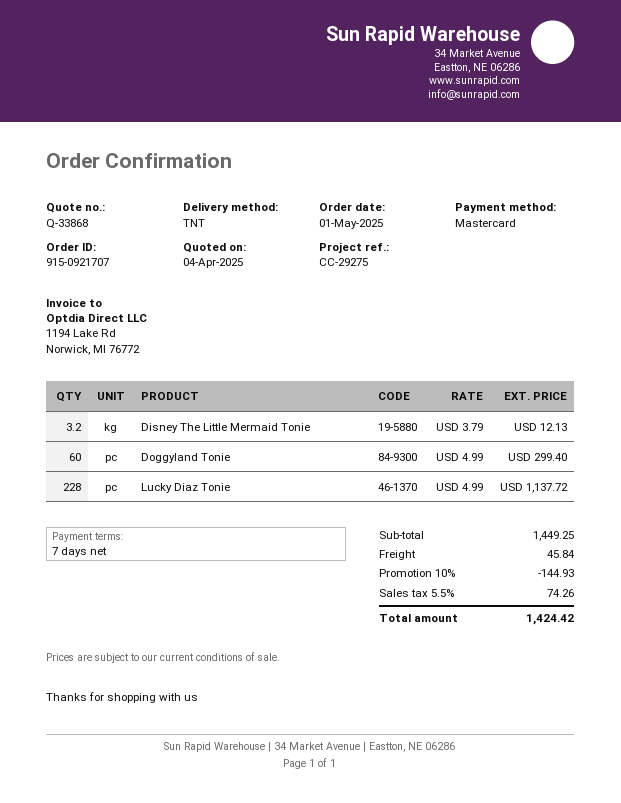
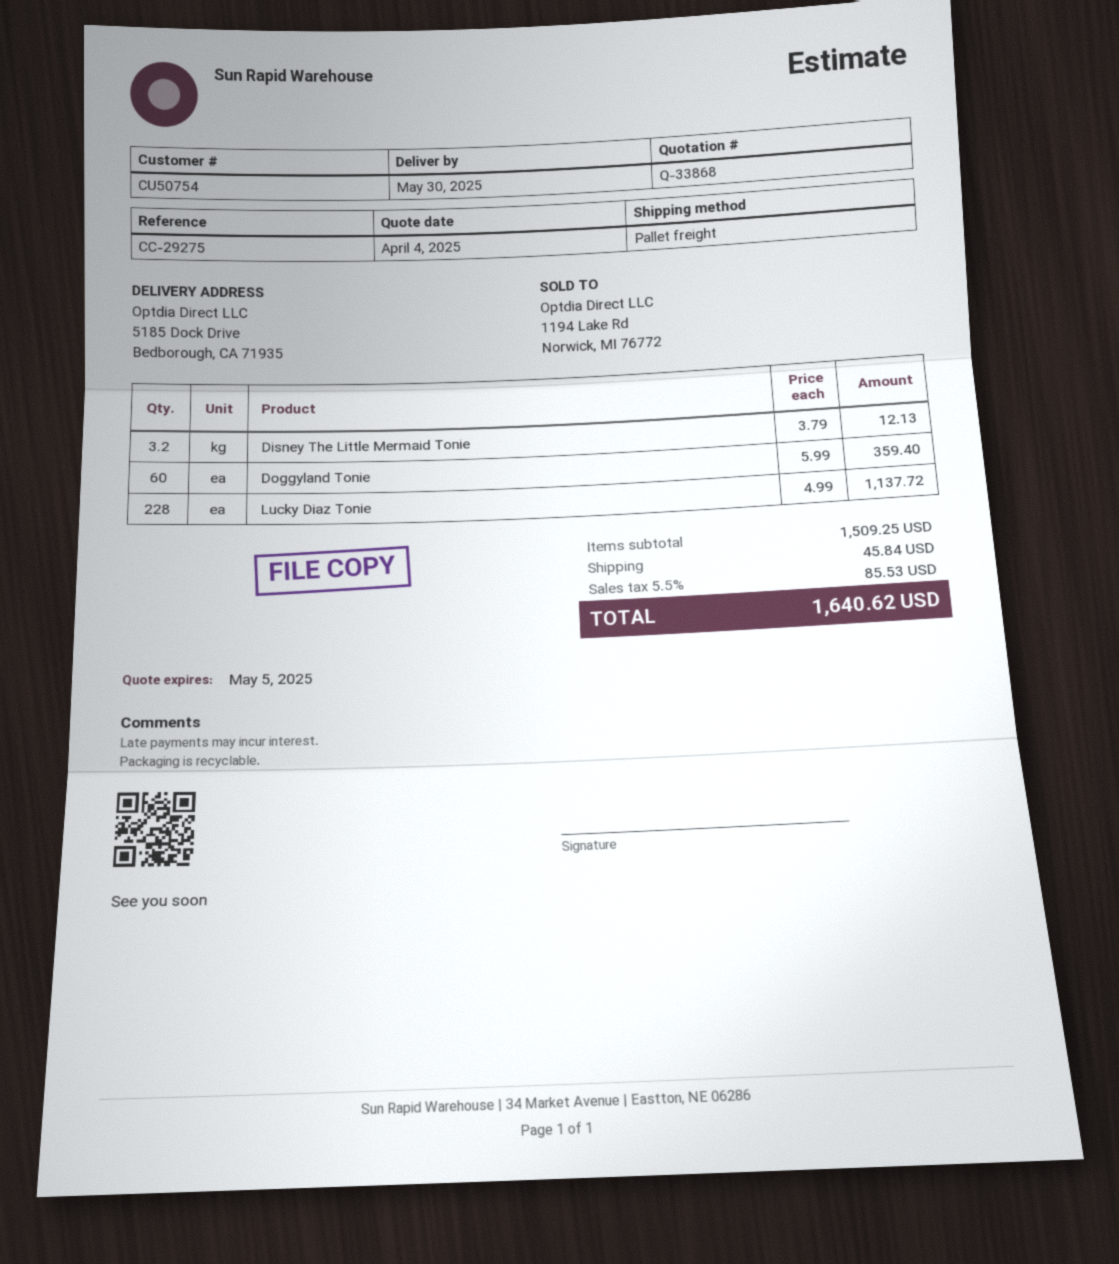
shipping method: TNT -> pallet freight
Doggyland Tonie: 60 x 4.99 = 299.40 -> 60 x 5.99 = 359.40
subtotal: 1449.25 -> 1509.25
discount: 10% = 144.93 -> none
tax: 5.5% = 74.26 -> 5.5% = 85.53
total: 1424.42 -> 1640.62

